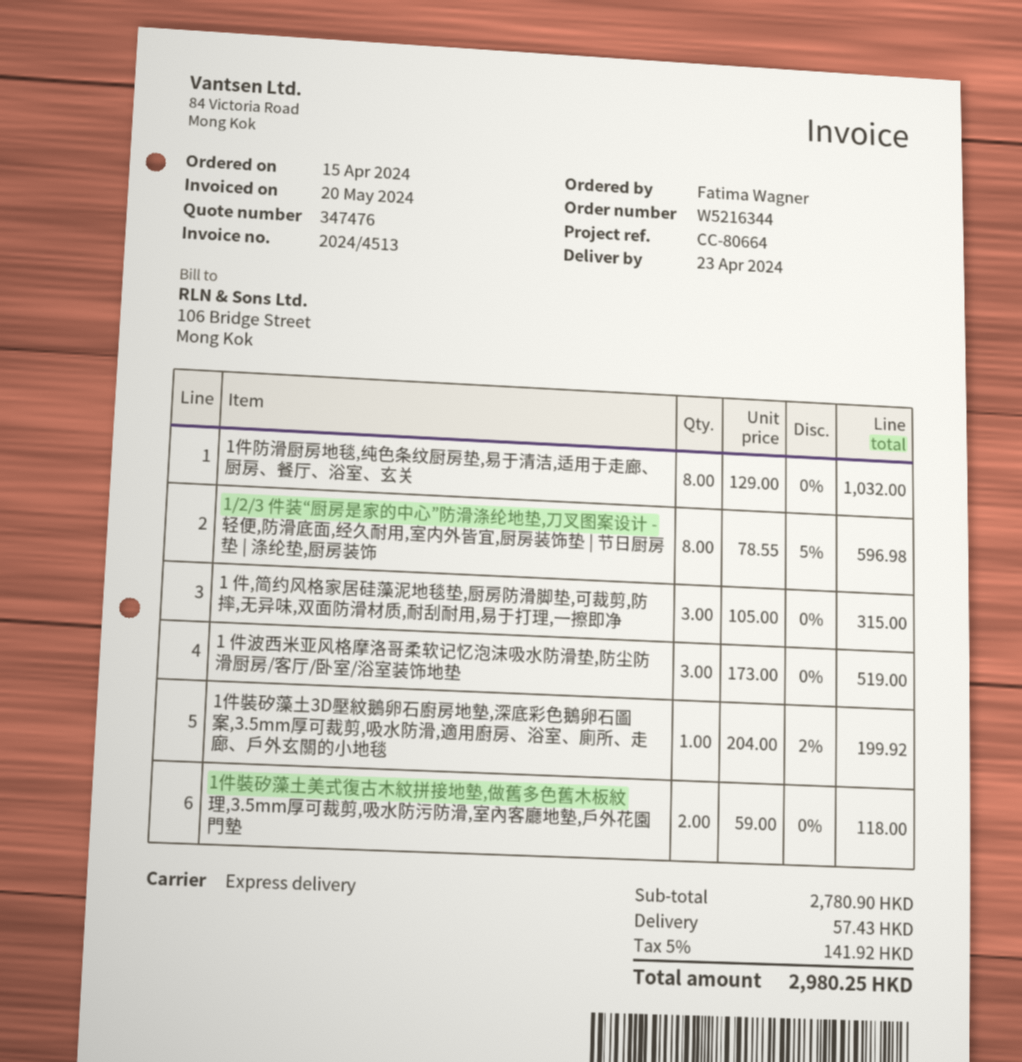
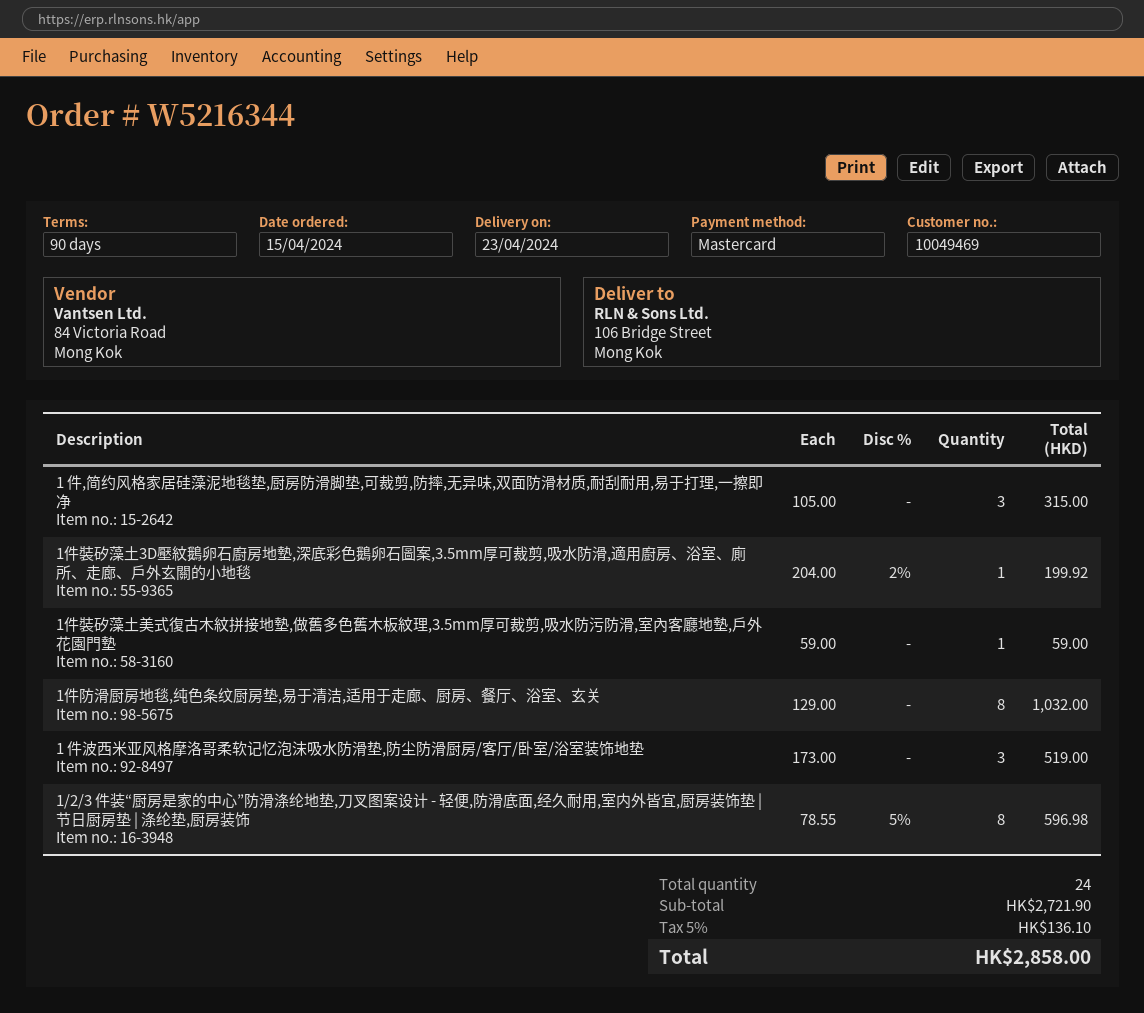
1件裝矽藻土美式復古木紋拼接地墊,做舊多色舊木板紋理,3.5mm厚可裁剪,吸水防污防滑,室內客廳地墊,戶外花園門墊: 2 x 59.00 = 118.00 -> 1 x 59.00 = 59.00
subtotal: 2780.90 -> 2721.90
shipping: 57.43 -> none
tax: 5% = 141.92 -> 5% = 136.10
total: 2980.25 -> 2858.00

